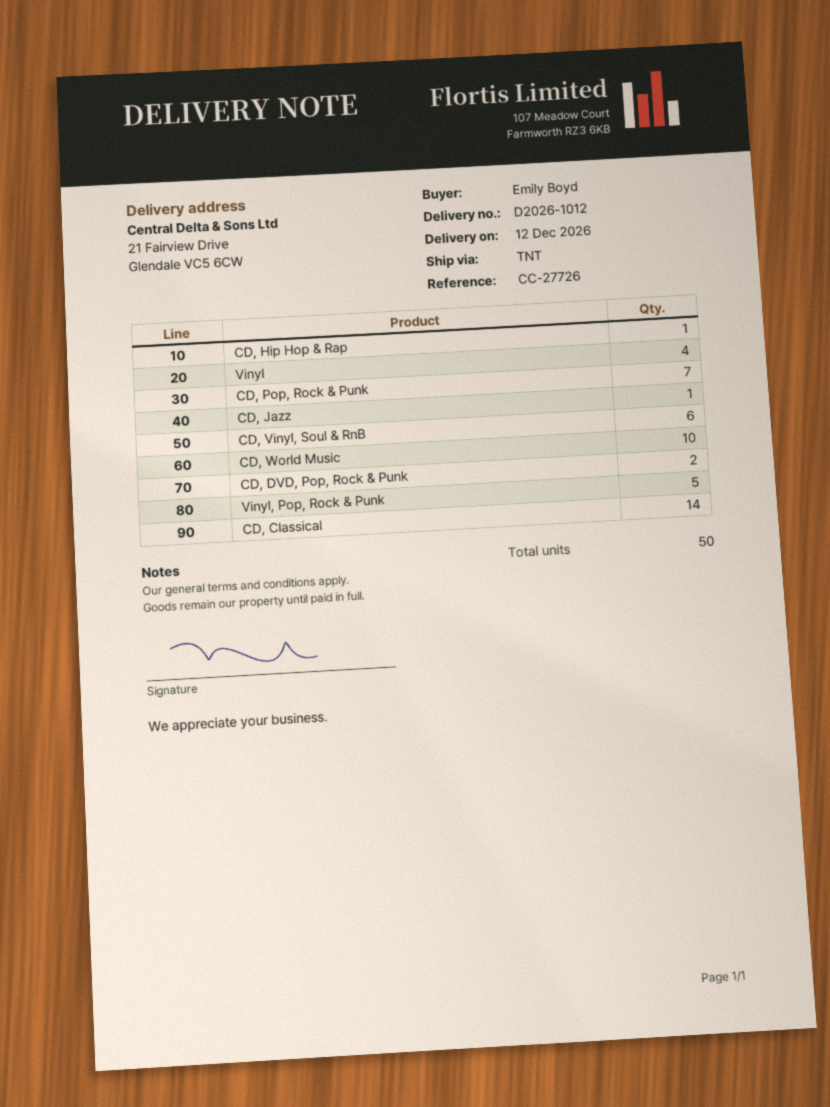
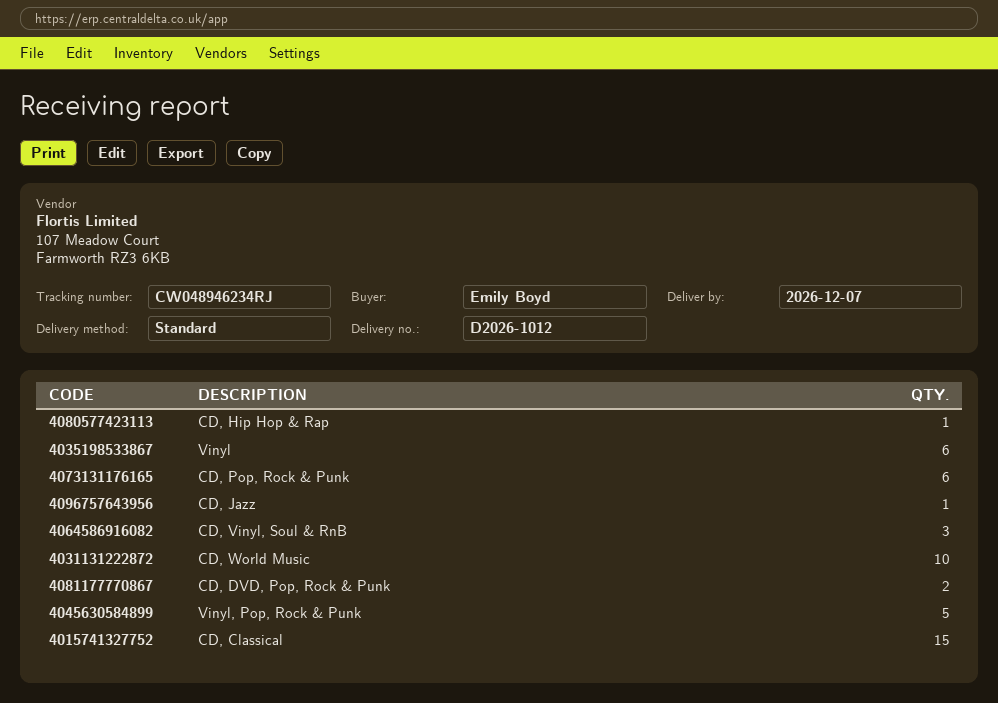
delivery date: 2026-12-12 -> 2026-12-07
shipping method: TNT -> standard
Vinyl: 4 -> 6
CD, Pop, Rock & Punk: 7 -> 6
CD, Vinyl, Soul & RnB: 6 -> 3
CD, Classical: 14 -> 15

